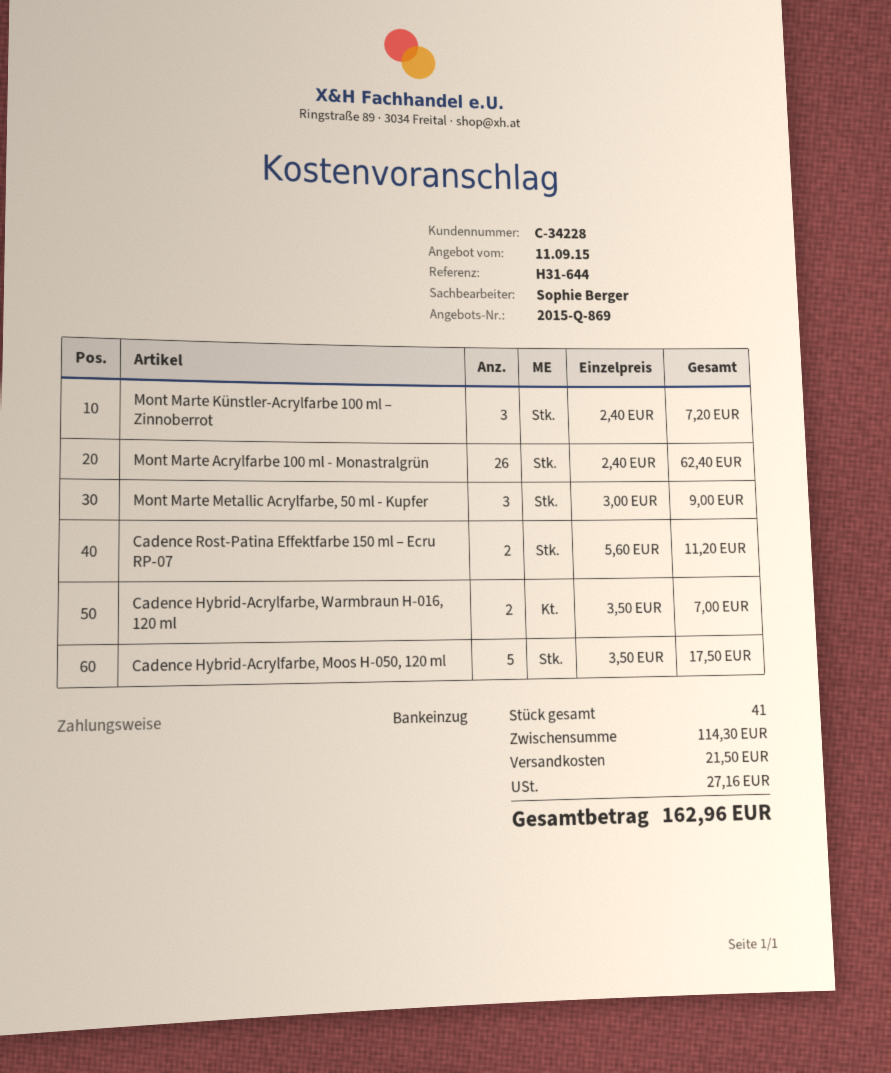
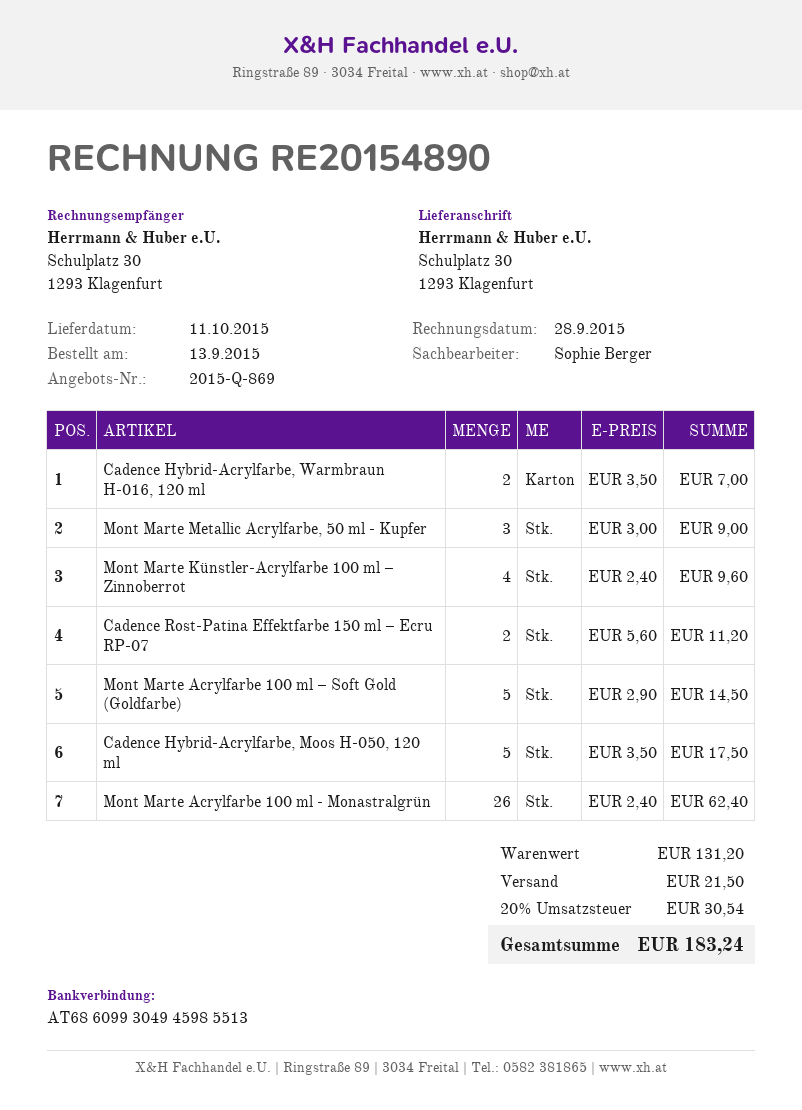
Mont Marte Künstler-Acrylfarbe 100 ml – Zinnoberrot: 3 x 2.40 = 7.20 -> 4 x 2.40 = 9.60
Mont Marte Acrylfarbe 100 ml – Soft Gold (Goldfarbe): none -> 5 x 2.90 = 14.50
subtotal: 114.30 -> 131.20
tax: 27.16 -> 30.54
total: 162.96 -> 183.24

